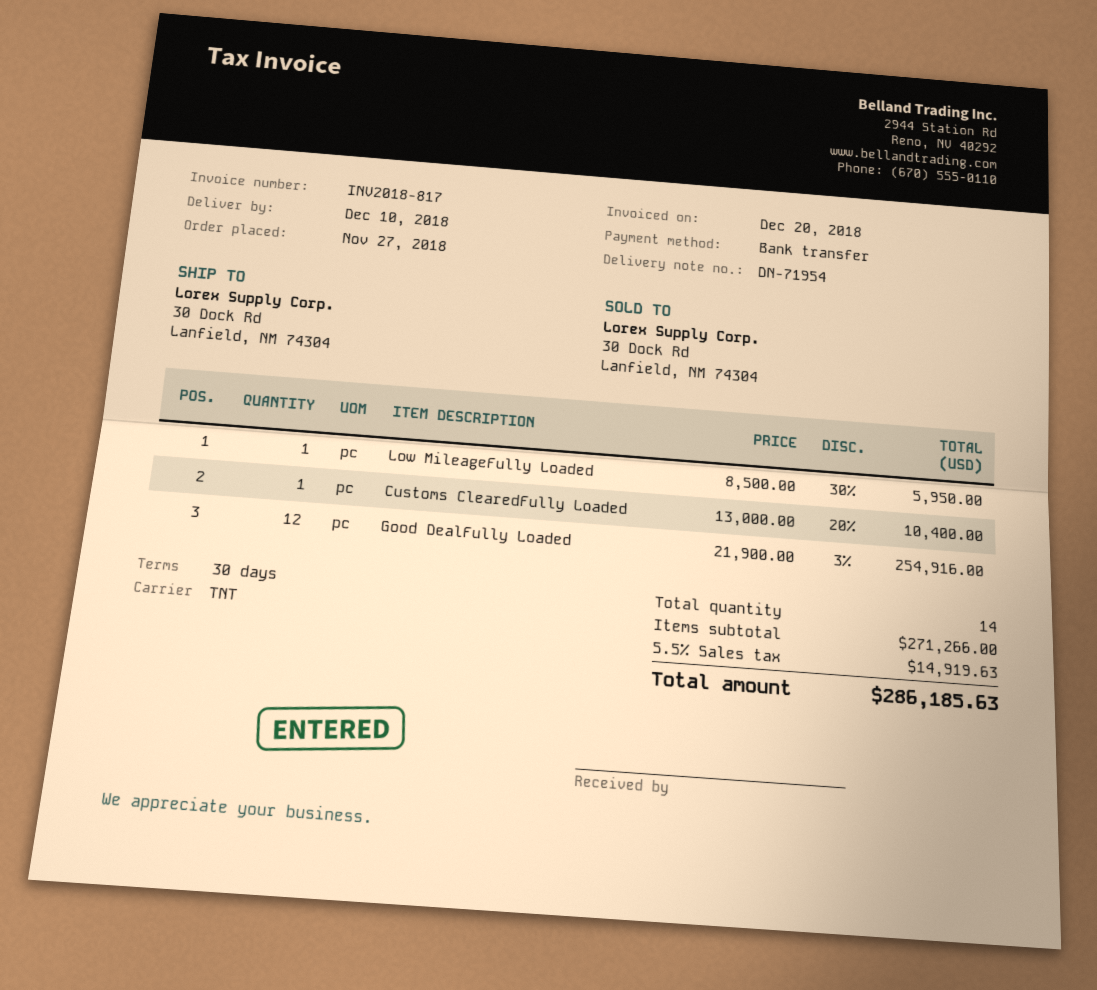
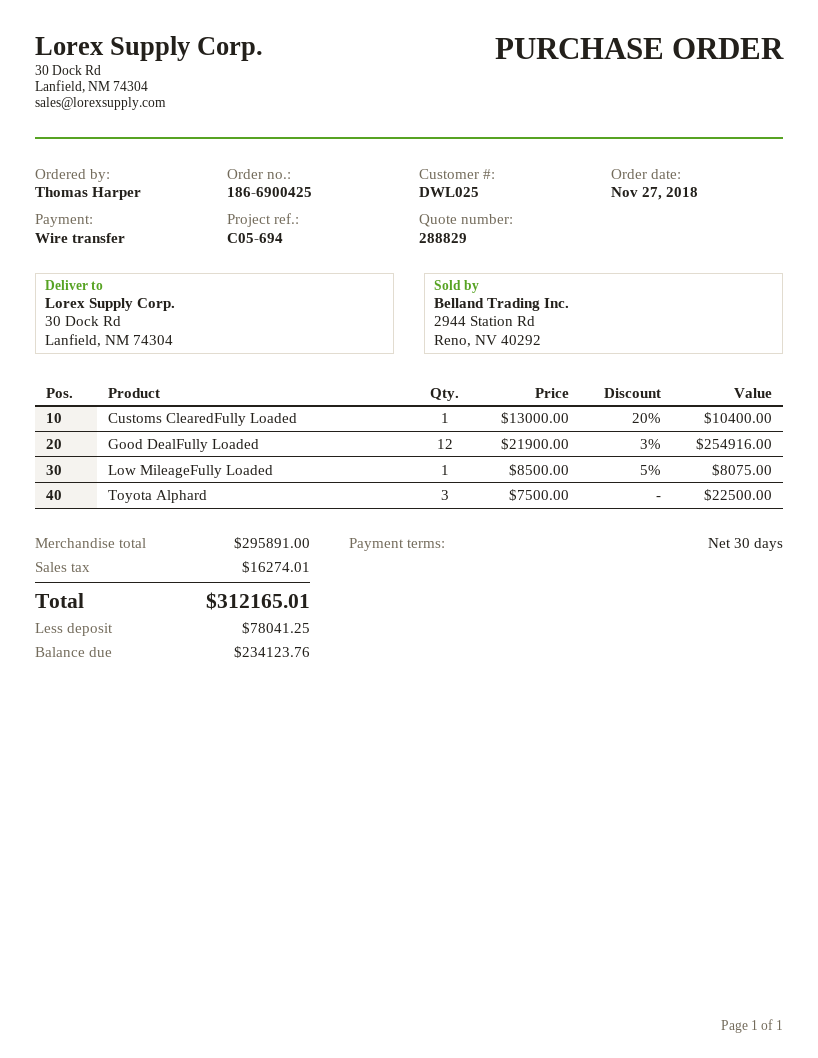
Low MileageFully Loaded: 1 x 8500.00 - 30% = 5950.00 -> 1 x 8500.00 - 5% = 8075.00
Toyota Alphard: none -> 3 x 7500.00 = 22500.00
subtotal: 271266.00 -> 295891.00
tax: 14919.63 -> 16274.01
total: 286185.63 -> 312165.01

